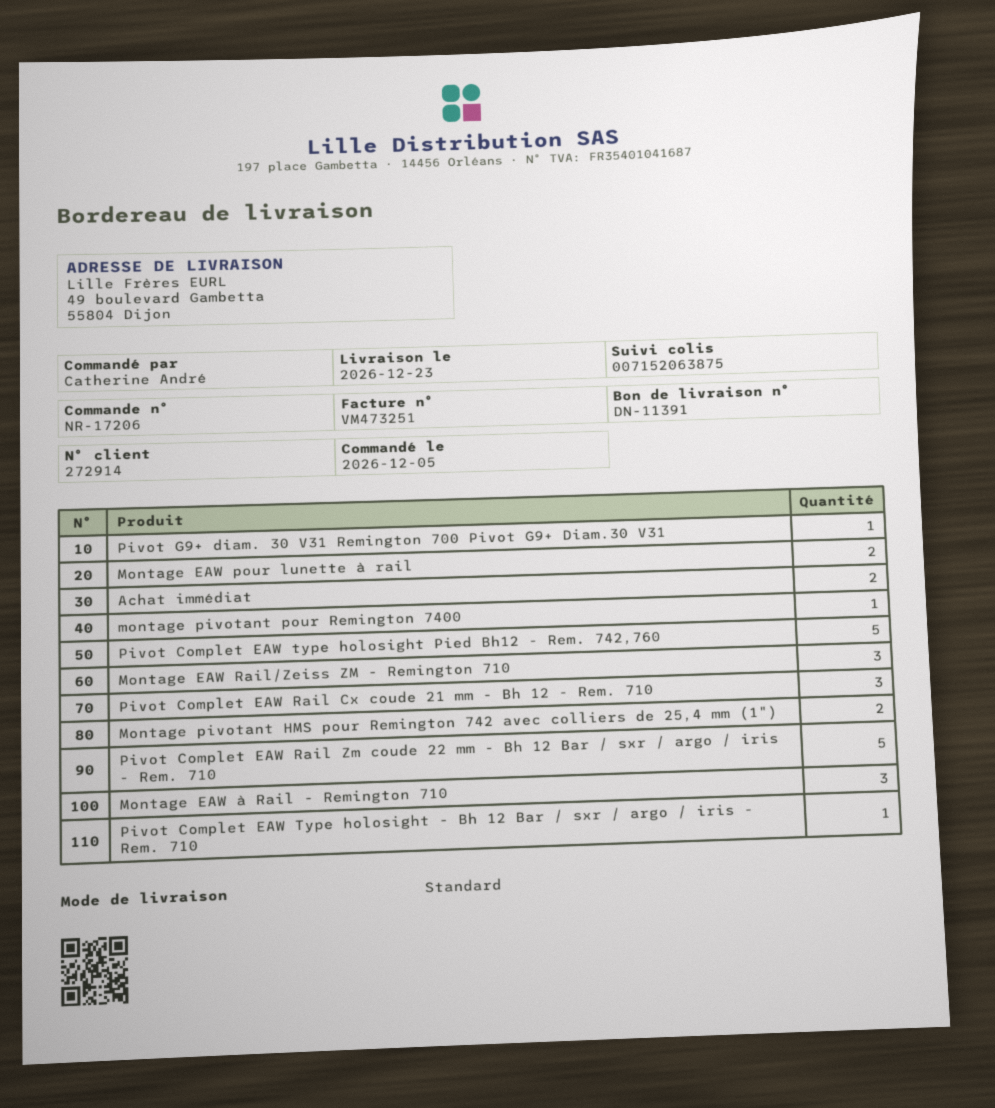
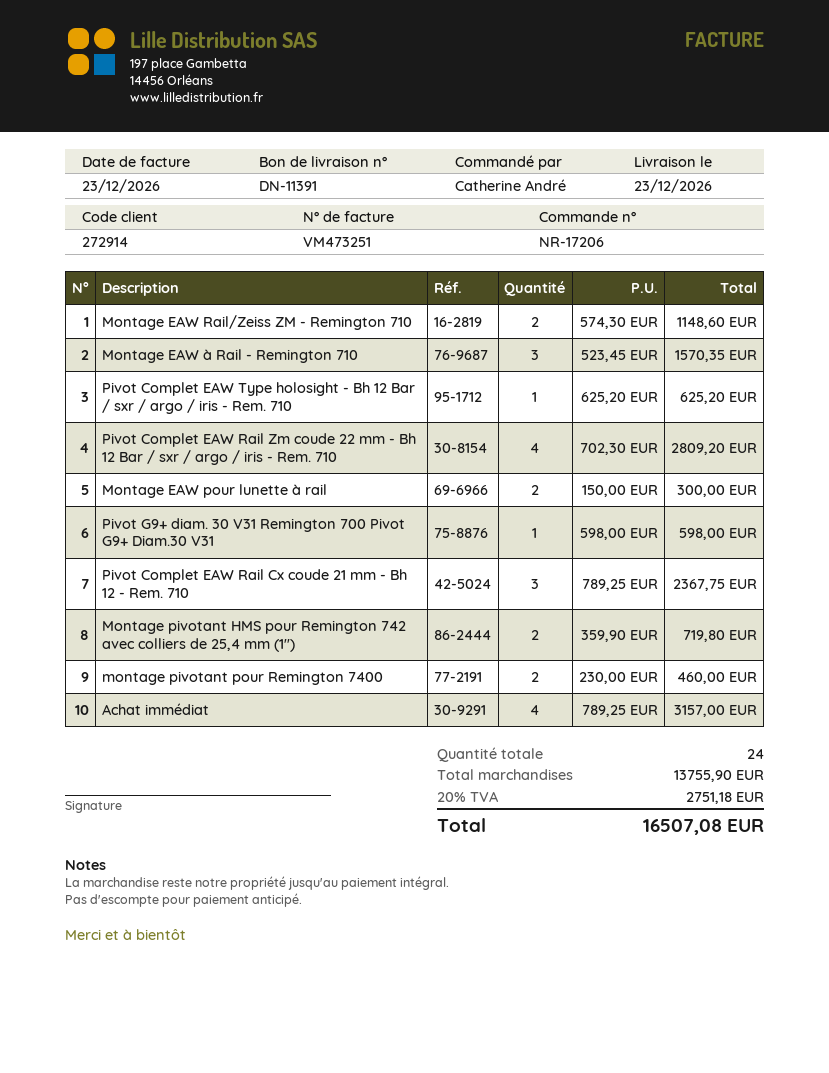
Achat immédiat: 2 -> 4
montage pivotant pour Remington 7400: 1 -> 2
Pivot Complet EAW type holosight Pied Bh12 - Rem. 742,760: 5 -> none
Montage EAW Rail/Zeiss ZM - Remington 710: 3 -> 2
Pivot Complet EAW Rail Zm coude 22 mm - Bh 12 Bar / sxr / argo / iris - Rem. 710: 5 -> 4

